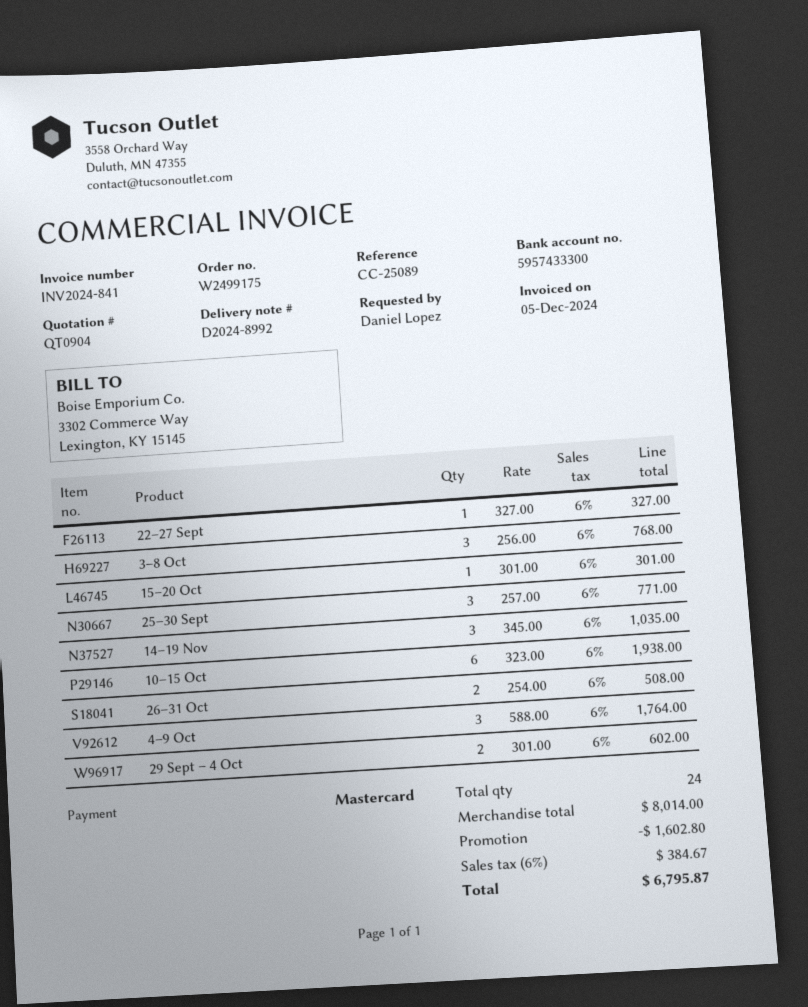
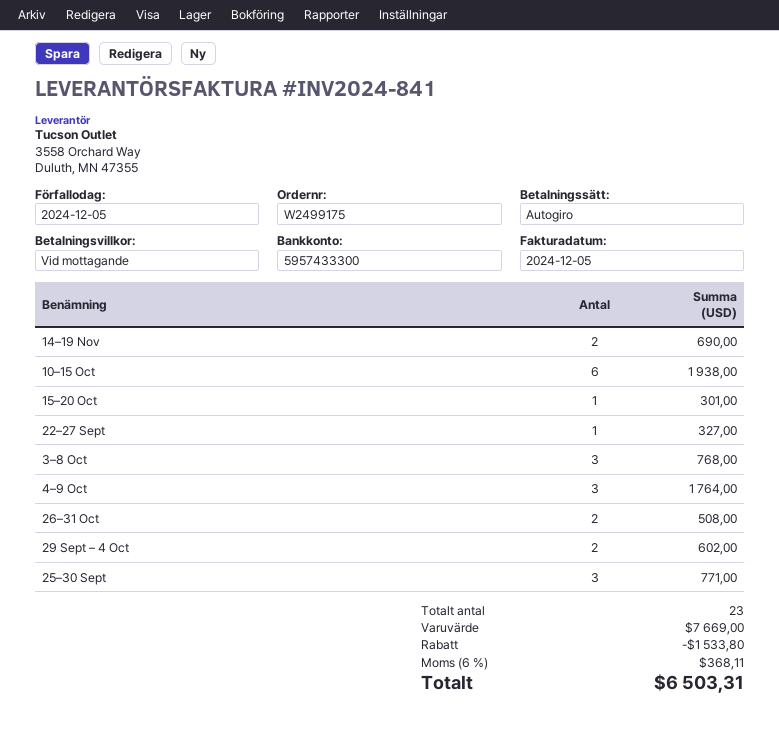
payment method: Mastercard -> direct debit
14–19 Nov: 3 for 1035.00 -> 2 for 690.00
total quantity: 24 -> 23
subtotal: 8014.00 -> 7669.00
discount: 1602.80 -> 1533.80
tax: 6% = 384.67 -> 6% = 368.11
total: 6795.87 -> 6503.31

